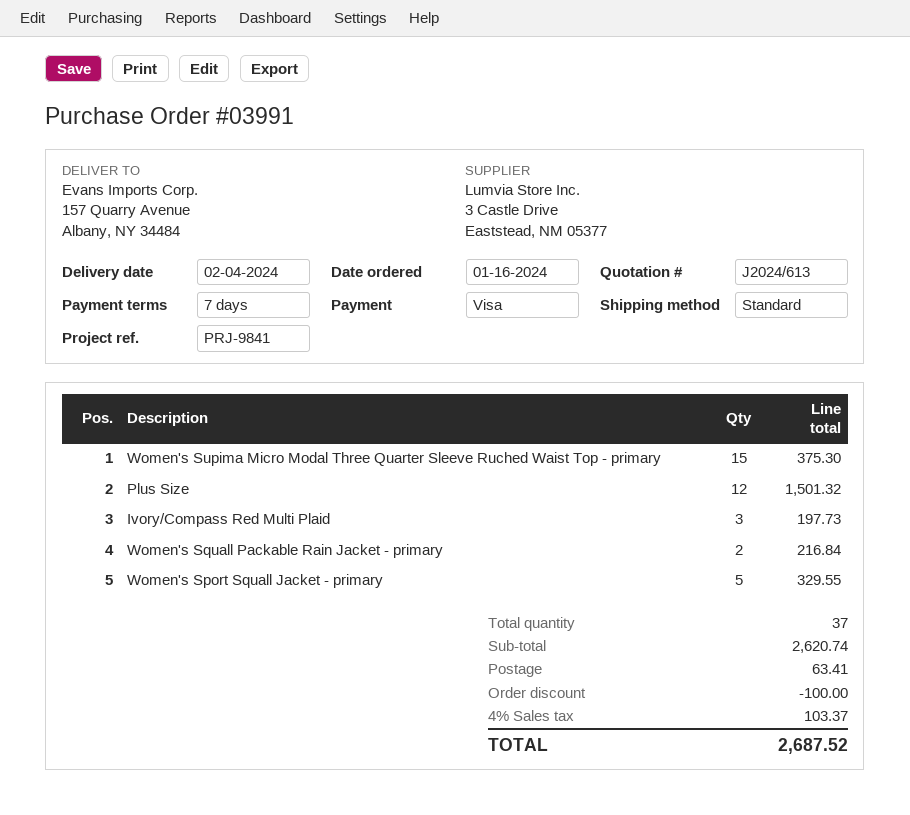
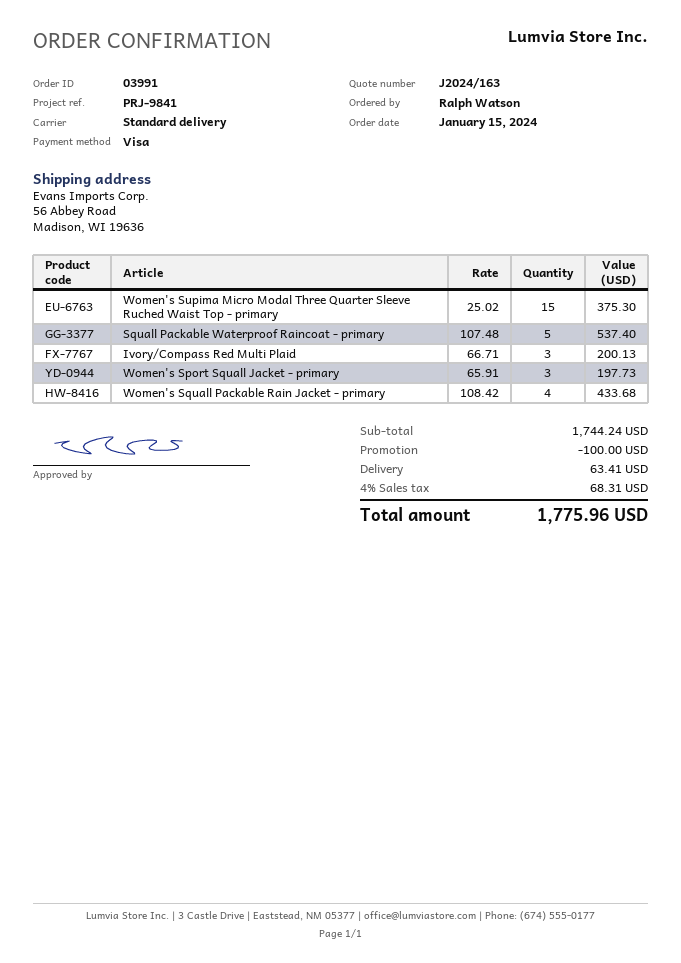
quote number: J2024/613 -> J2024/163
order date: 2024-01-16 -> 2024-01-15
ship to: 157 Quarry Avenue, Albany, NY 34484 -> 56 Abbey Road, Madison, WI 19636
Plus Size: 12 for 1501.32 -> none
Ivory/Compass Red Multi Plaid: 3 for 197.73 -> 3 for 200.13
Women's Squall Packable Rain Jacket - primary: 2 for 216.84 -> 4 for 433.68
Women's Sport Squall Jacket - primary: 5 for 329.55 -> 3 for 197.73
Squall Packable Waterproof Raincoat - primary: none -> 5 for 537.40
subtotal: 2620.74 -> 1744.24
tax: 4% = 103.37 -> 4% = 68.31
total: 2687.52 -> 1775.96

